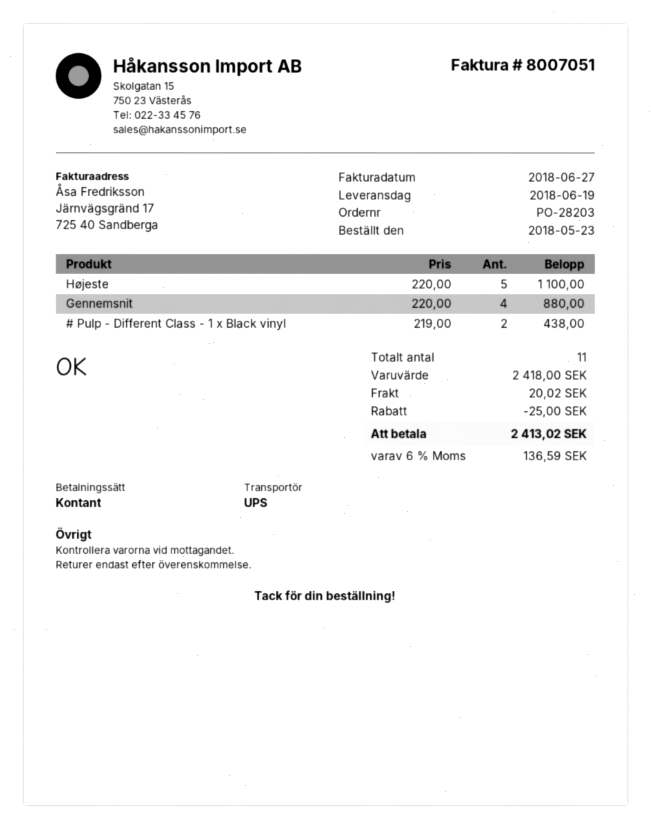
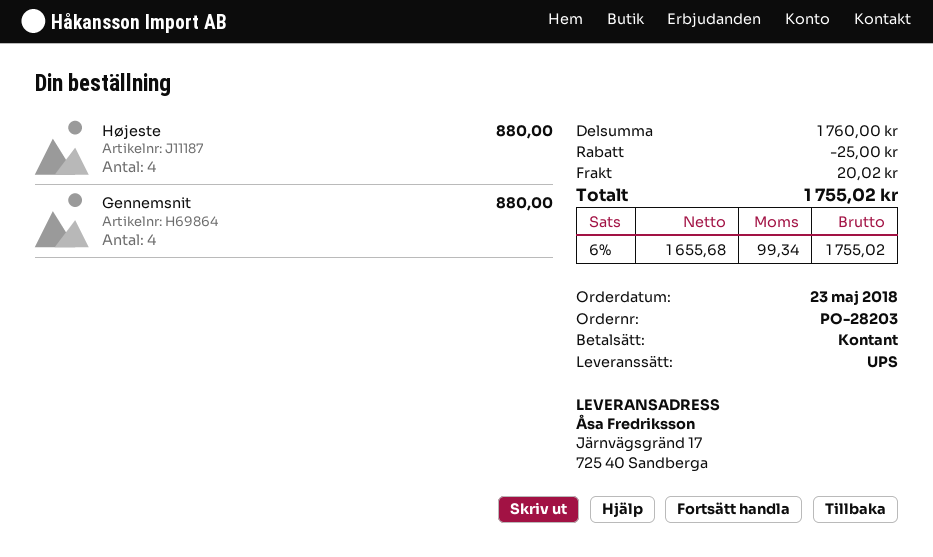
Højeste: 5 for 1100.00 -> 4 for 880.00
# Pulp - Different Class - 1 x Black vinyl: 2 for 438.00 -> none
subtotal: 2418.00 -> 1760.00
tax: 6% = 136.59 -> 6% = 99.34
total: 2413.02 -> 1755.02

